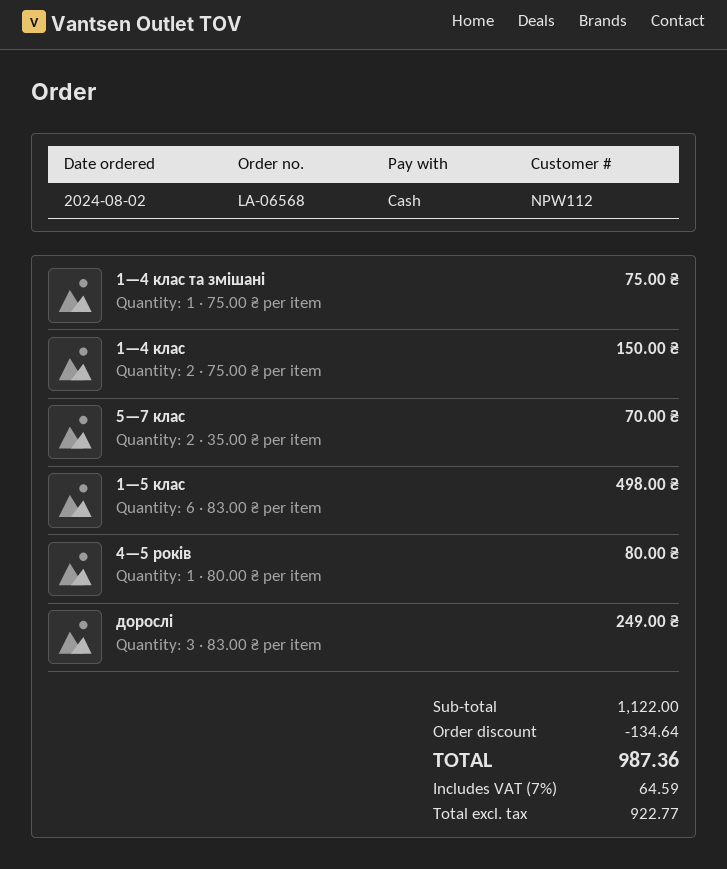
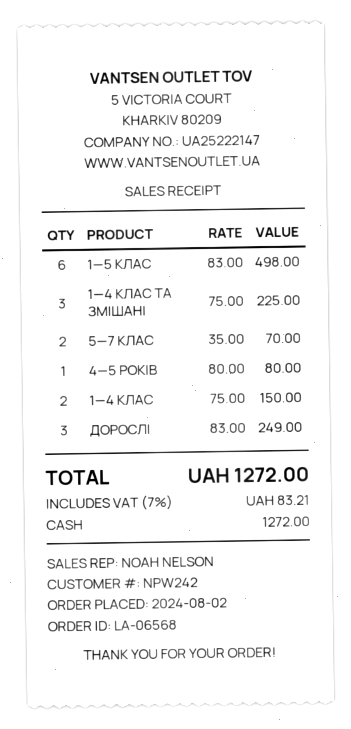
customer number: NPW112 -> NPW242
1—4 клас та змішані: 1 x 75.00 = 75.00 -> 3 x 75.00 = 225.00
discount: 134.64 -> none
tax: 7% = 64.59 -> 7% = 83.21
total: 987.36 -> 1272.00

